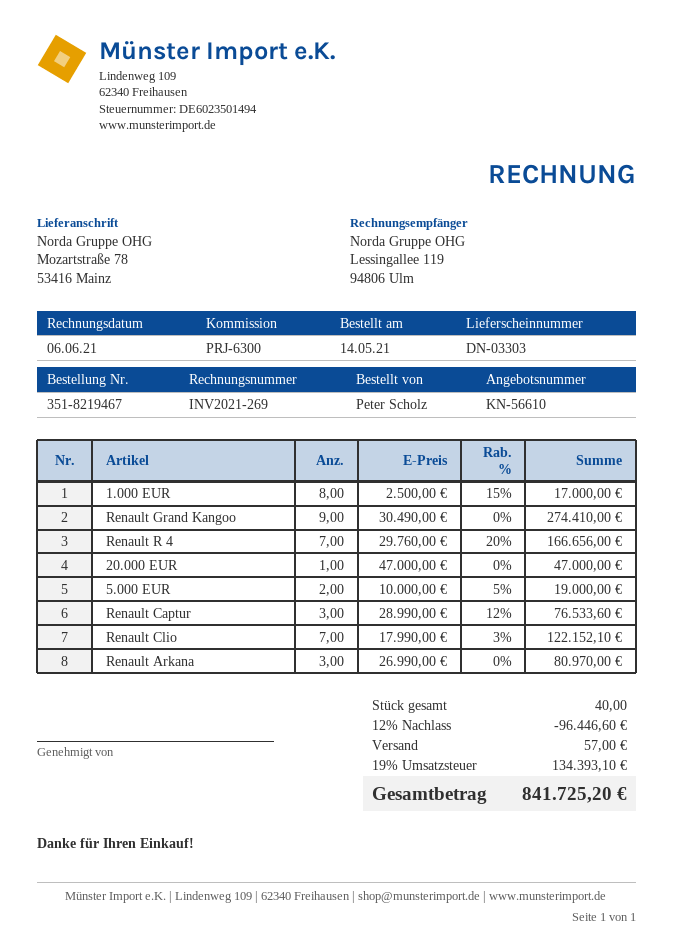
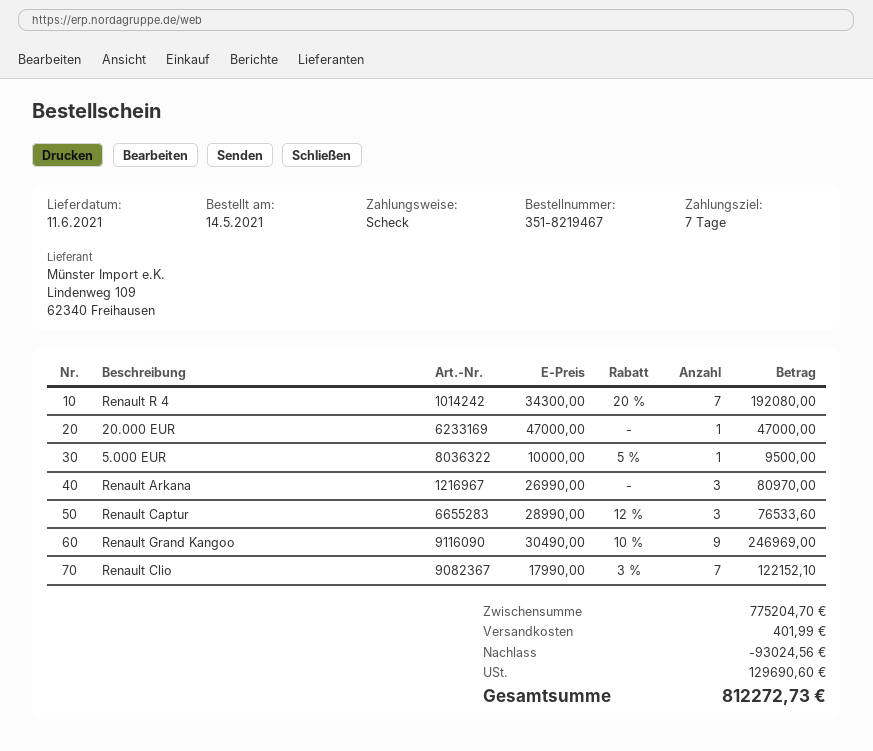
1.000 EUR: 8 x 2500.00 - 15% = 17000.00 -> none
Renault Grand Kangoo: 9 x 30490.00 = 274410.00 -> 9 x 30490.00 - 10% = 246969.00
Renault R 4: 7 x 29760.00 - 20% = 166656.00 -> 7 x 34300.00 - 20% = 192080.00
5.000 EUR: 2 x 10000.00 - 5% = 19000.00 -> 1 x 10000.00 - 5% = 9500.00
discount: 96446.60 -> 93024.56
shipping: 57.00 -> 401.99
tax: 134393.10 -> 129690.60
total: 841725.20 -> 812272.73

